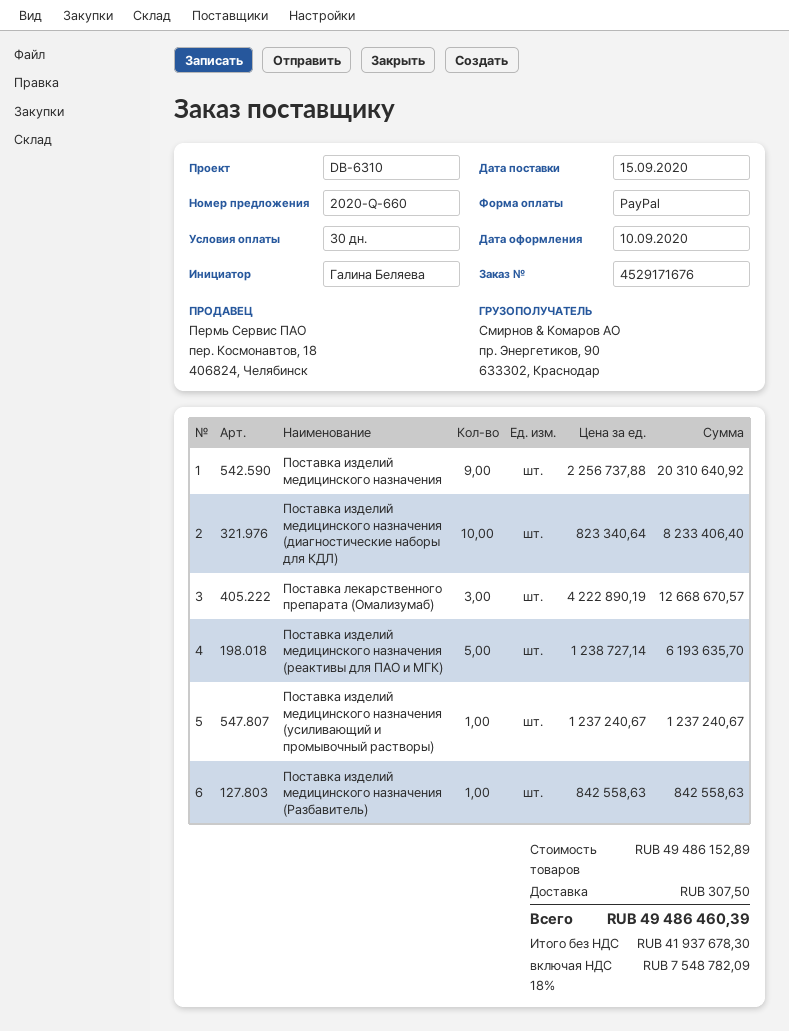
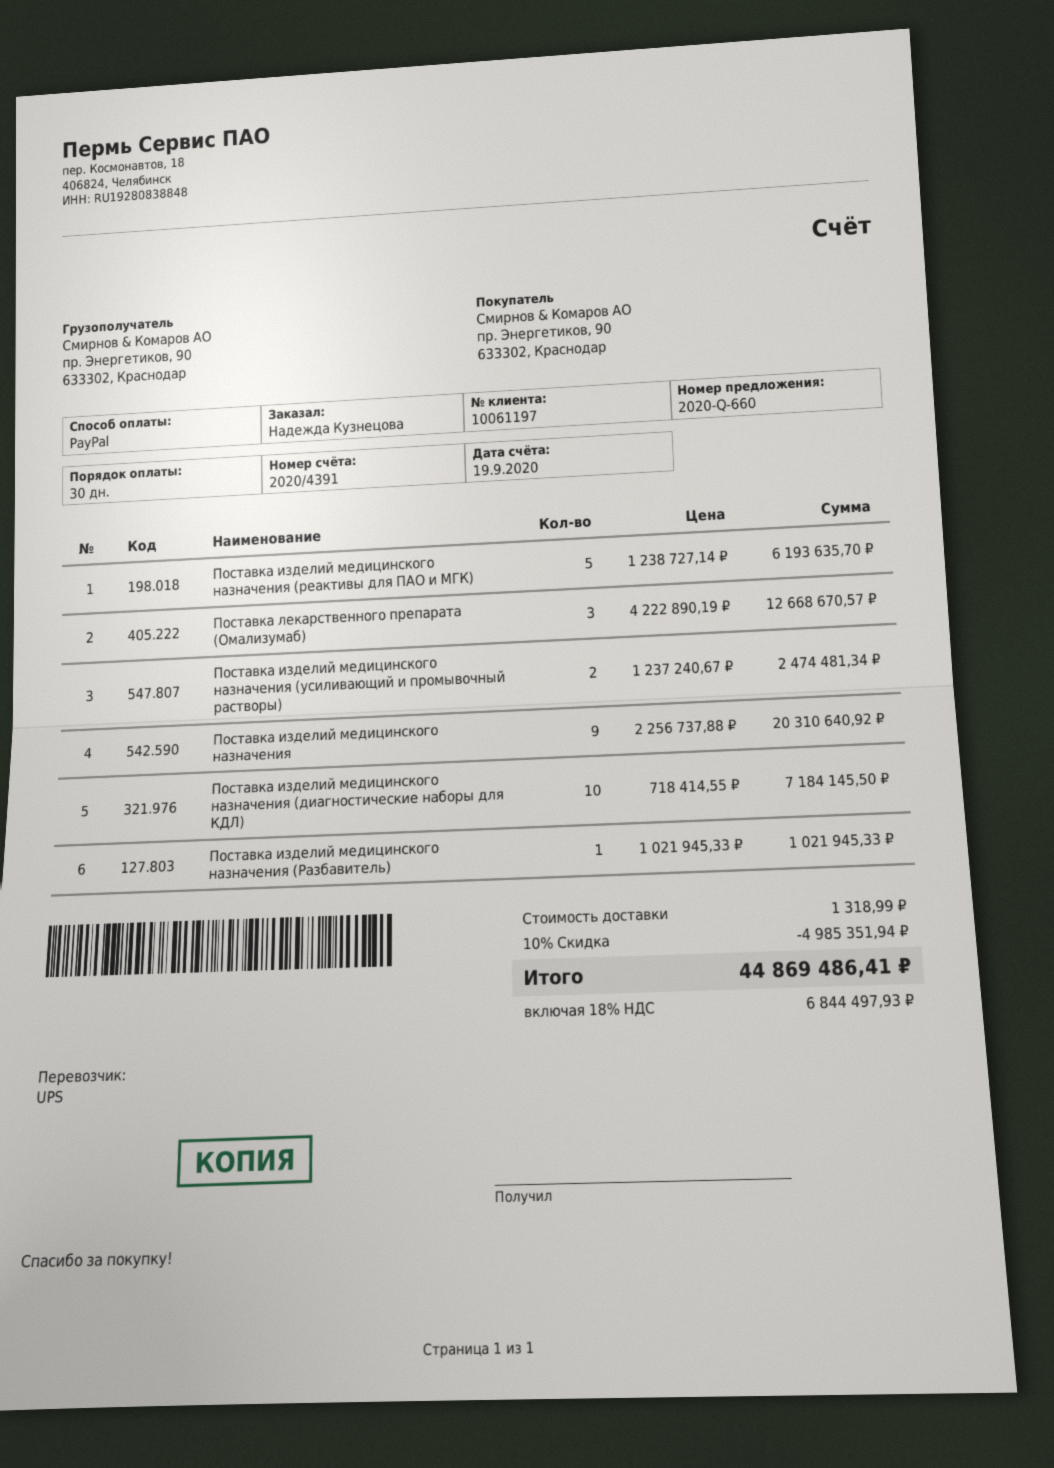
ordered by: Галина Беляева -> Надежда Кузнецова
Поставка изделий медицинского назначения (диагностические наборы для КДЛ): 10 x 823340.64 = 8233406.40 -> 10 x 718414.55 = 7184145.50
Поставка изделий медицинского назначения (усиливающий и промывочный растворы): 1 x 1237240.67 = 1237240.67 -> 2 x 1237240.67 = 2474481.34
Поставка изделий медицинского назначения (Разбавитель): 1 x 842558.63 = 842558.63 -> 1 x 1021945.33 = 1021945.33
discount: none -> 10% = 4985351.94
shipping: 307.50 -> 1318.99
tax: 18% = 7548782.09 -> 18% = 6844497.93
total: 49486460.39 -> 44869486.41

